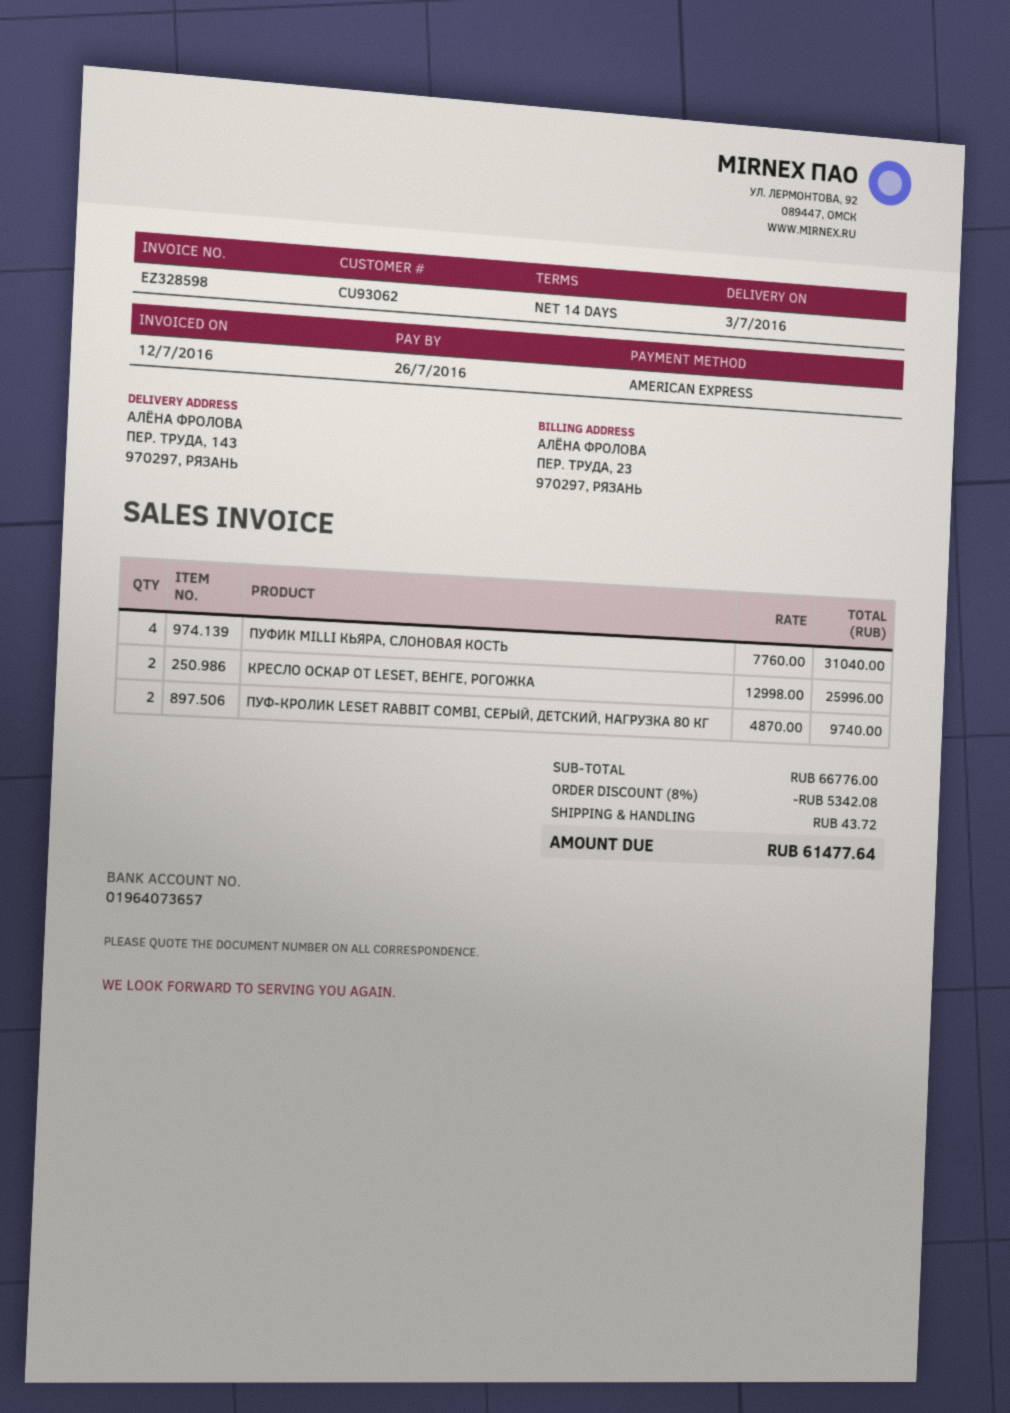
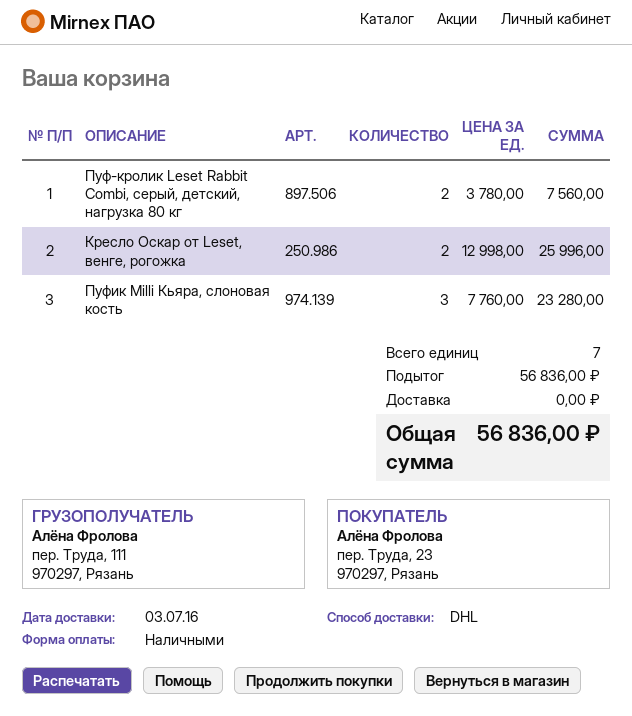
payment method: American Express -> cash
ship to: ПЕР. ТРУДА, 143, 970297, РЯЗАНЬ -> пер. Труда, 111, 970297, Рязань
ПУФИК MILLI КЬЯРА, СЛОНОВАЯ КОСТЬ: 4 x 7760.00 = 31040.00 -> 3 x 7760.00 = 23280.00
ПУФ-КРОЛИК LESET RABBIT COMBI, СЕРЫЙ, ДЕТСКИЙ, НАГРУЗКА 80 КГ: 2 x 4870.00 = 9740.00 -> 2 x 3780.00 = 7560.00
subtotal: 66776.00 -> 56836.00
discount: 8% = 5342.08 -> none
shipping: 43.72 -> 0.00
total: 61477.64 -> 56836.00

